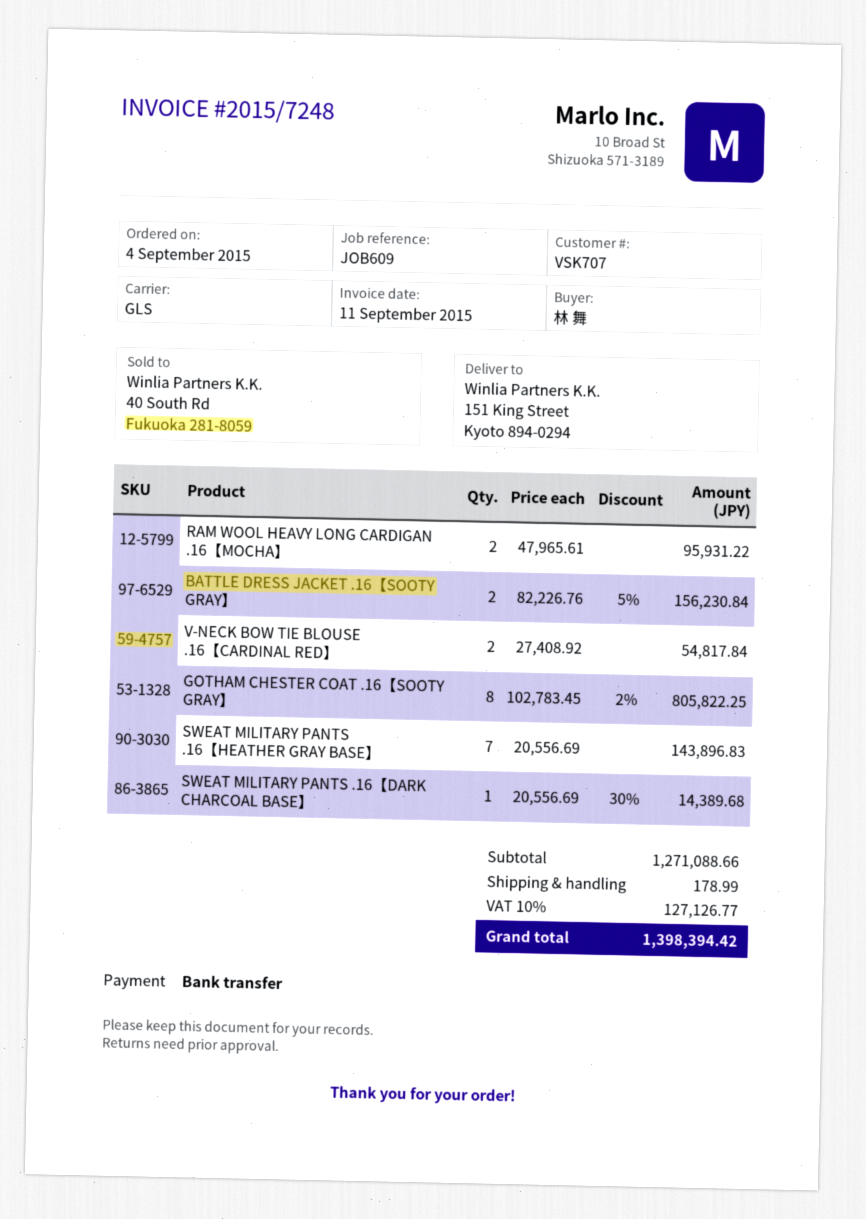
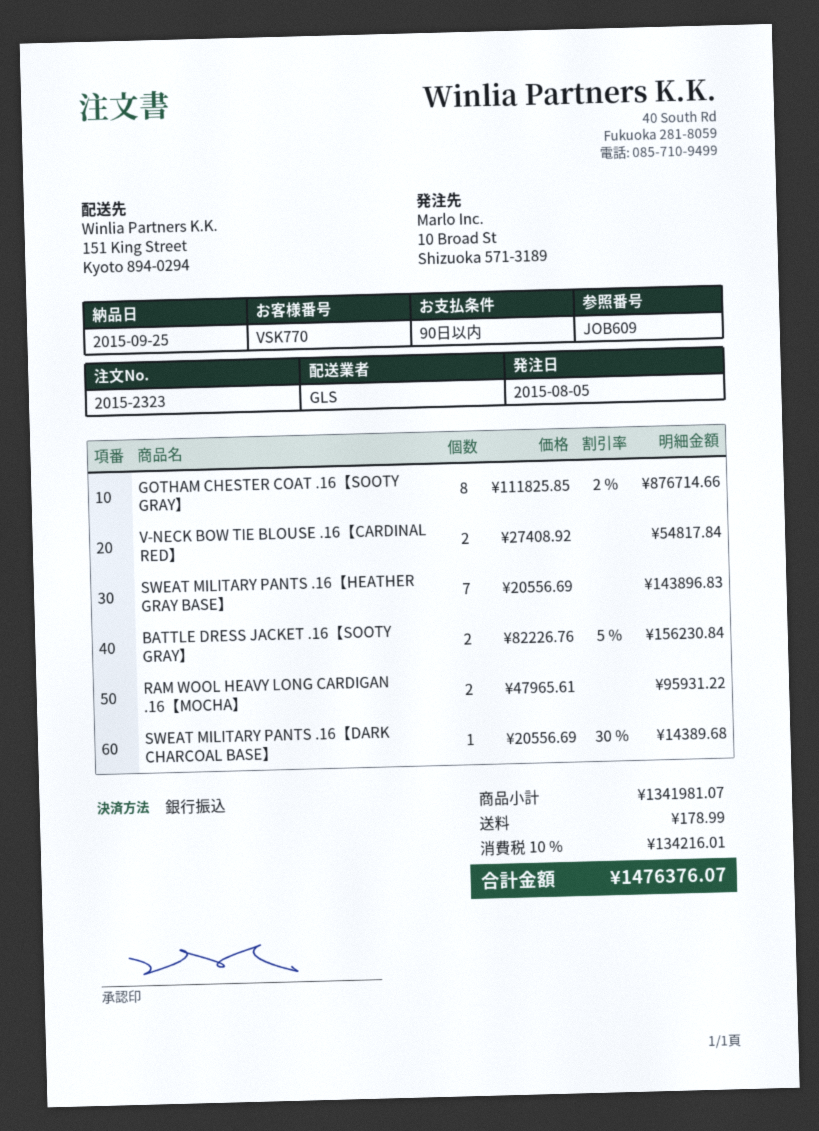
order date: 2015-09-04 -> 2015-08-05
customer number: VSK707 -> VSK770
GOTHAM CHESTER COAT .16【SOOTY GRAY】: 8 x 102783.45 - 2% = 805822.25 -> 8 x 111825.85 - 2% = 876714.66
subtotal: 1271088.66 -> 1341981.07
tax: 10% = 127126.77 -> 10% = 134216.01
total: 1398394.42 -> 1476376.07

